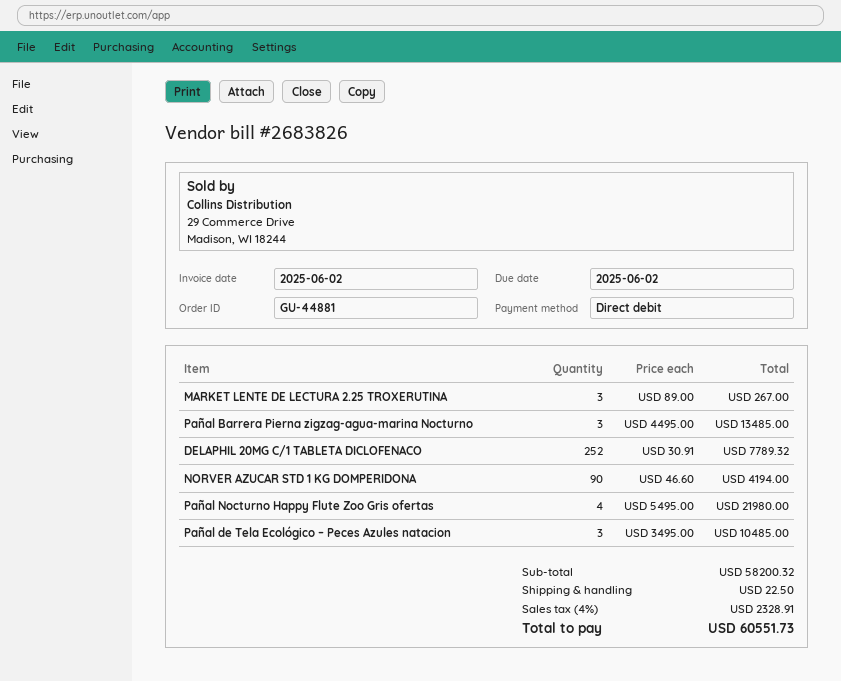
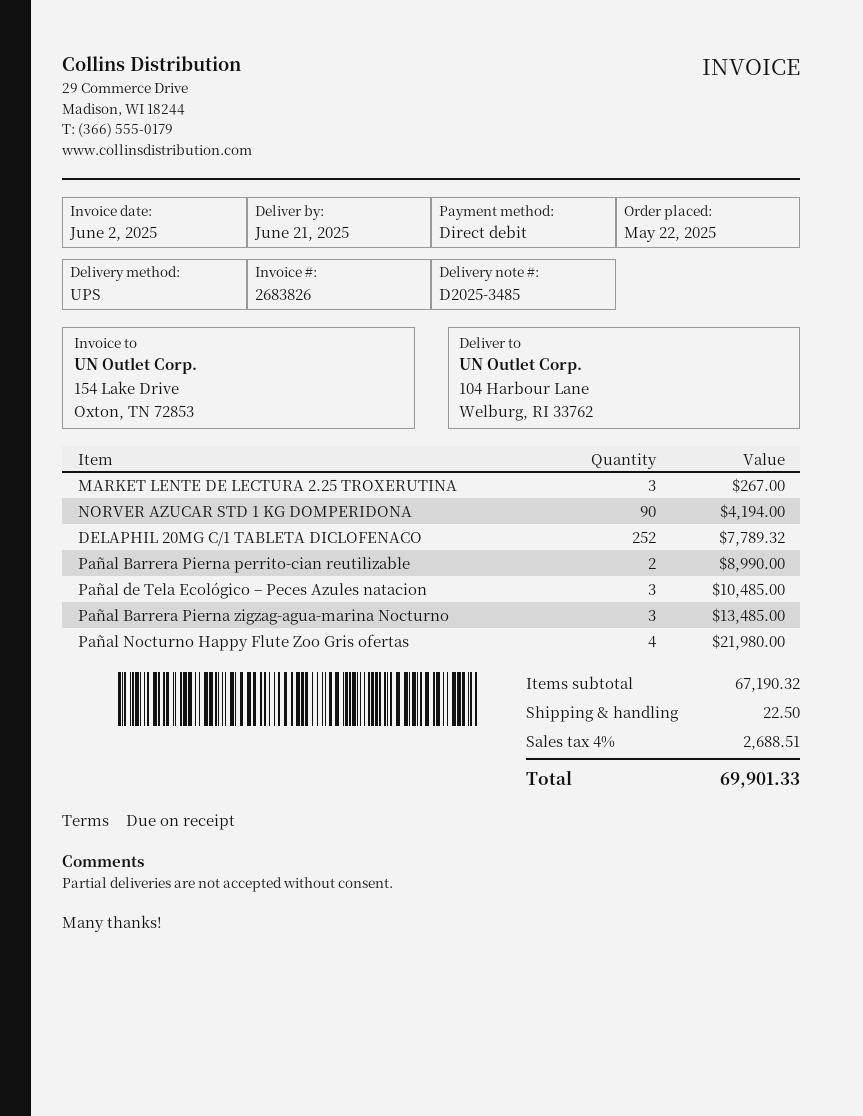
Pañal Barrera Pierna perrito-cian reutilizable: none -> 2 for 8990.00
subtotal: 58200.32 -> 67190.32
tax: 4% = 2328.91 -> 4% = 2688.51
total: 60551.73 -> 69901.33

